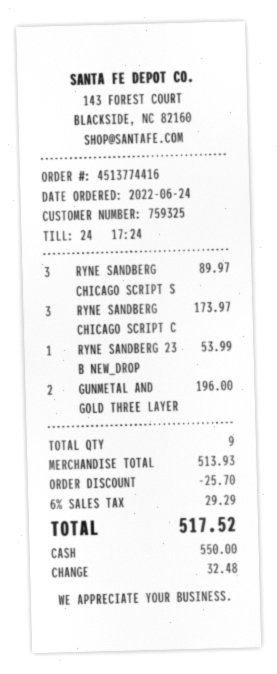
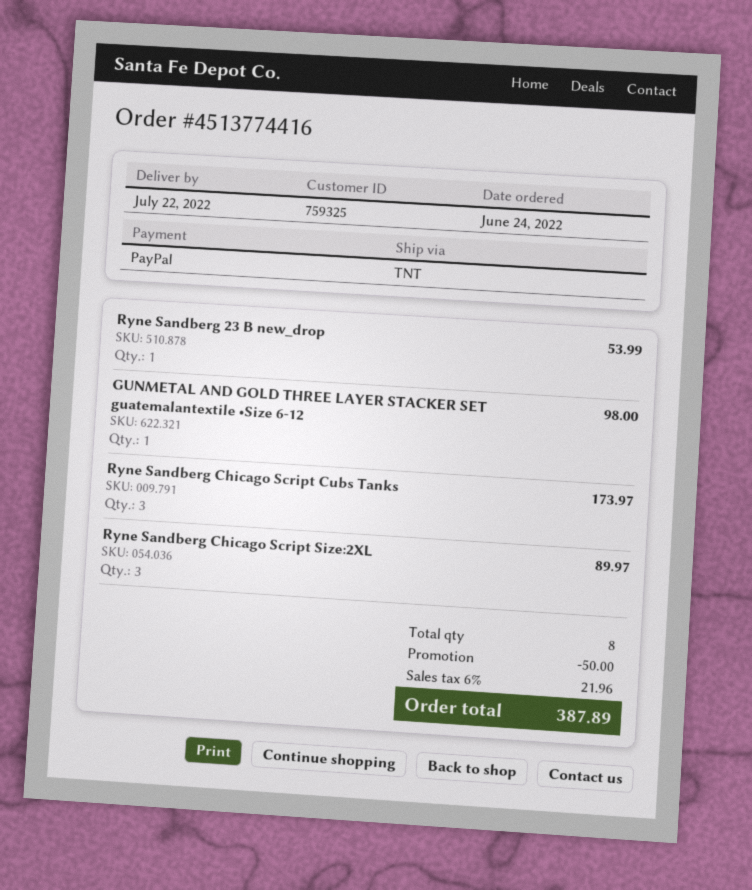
payment method: cash -> PayPal
GUNMETAL AND GOLD THREE LAYER: 2 for 196.00 -> 1 for 98.00
total quantity: 9 -> 8
discount: 25.70 -> 50.00
tax: 6% = 29.29 -> 6% = 21.96
total: 517.52 -> 387.89

